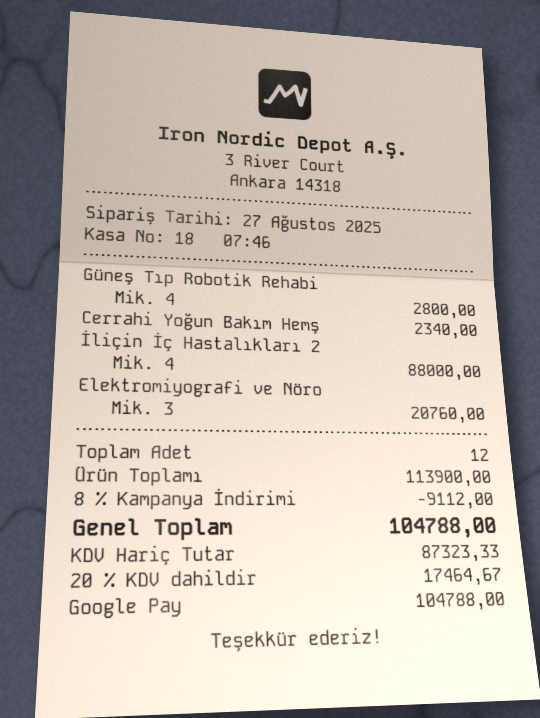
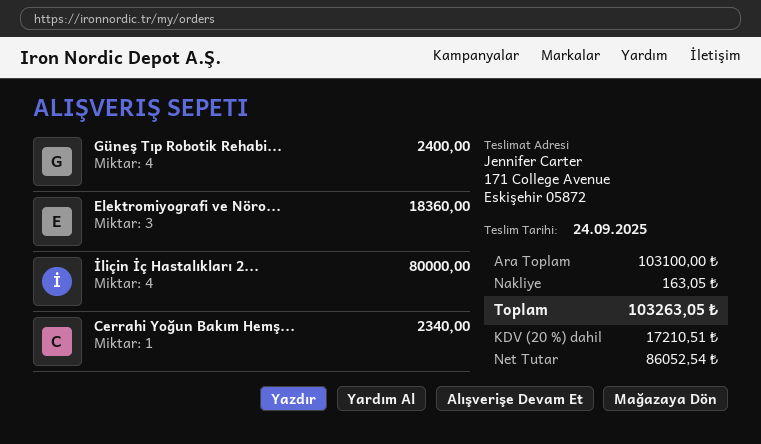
Güneş Tıp Robotik Rehabi: 4 for 2800.00 -> 4 for 2400.00
İliçin İç Hastalıkları 2: 4 for 88000.00 -> 4 for 80000.00
Elektromiyografi ve Nöro: 3 for 20760.00 -> 3 for 18360.00
subtotal: 113900.00 -> 103100.00
discount: 8% = 9112.00 -> none
shipping: none -> 163.05
net: 87323.33 -> 86052.54
tax: 20% = 17464.67 -> 20% = 17210.51
total: 104788.00 -> 103263.05

